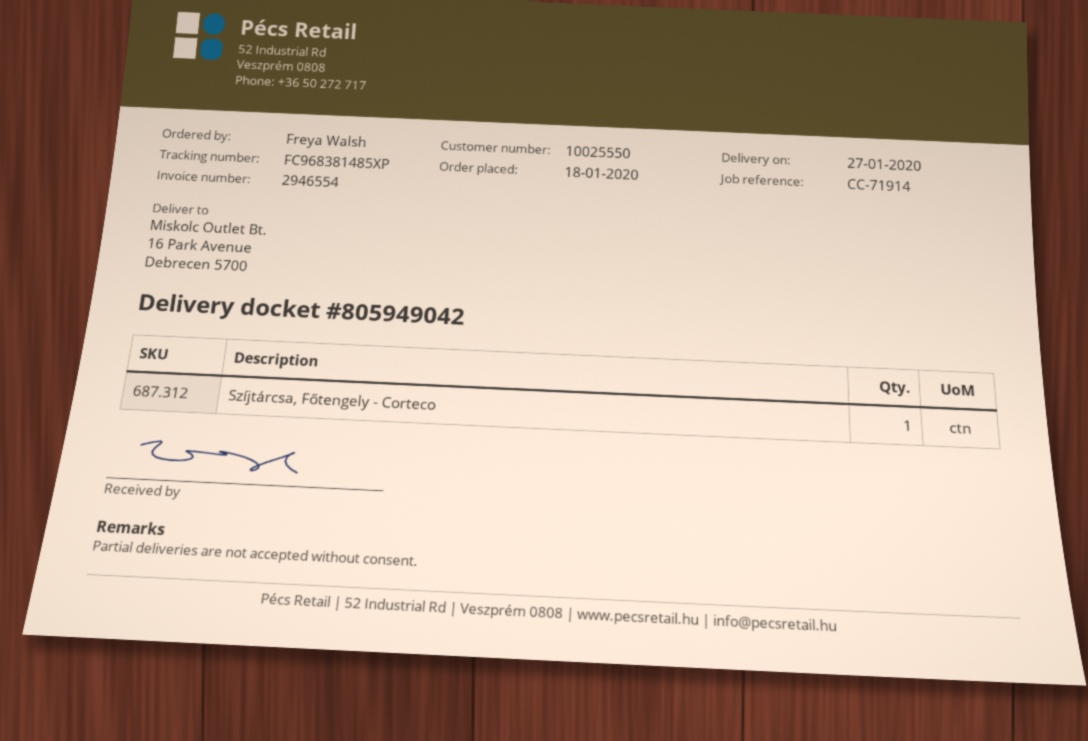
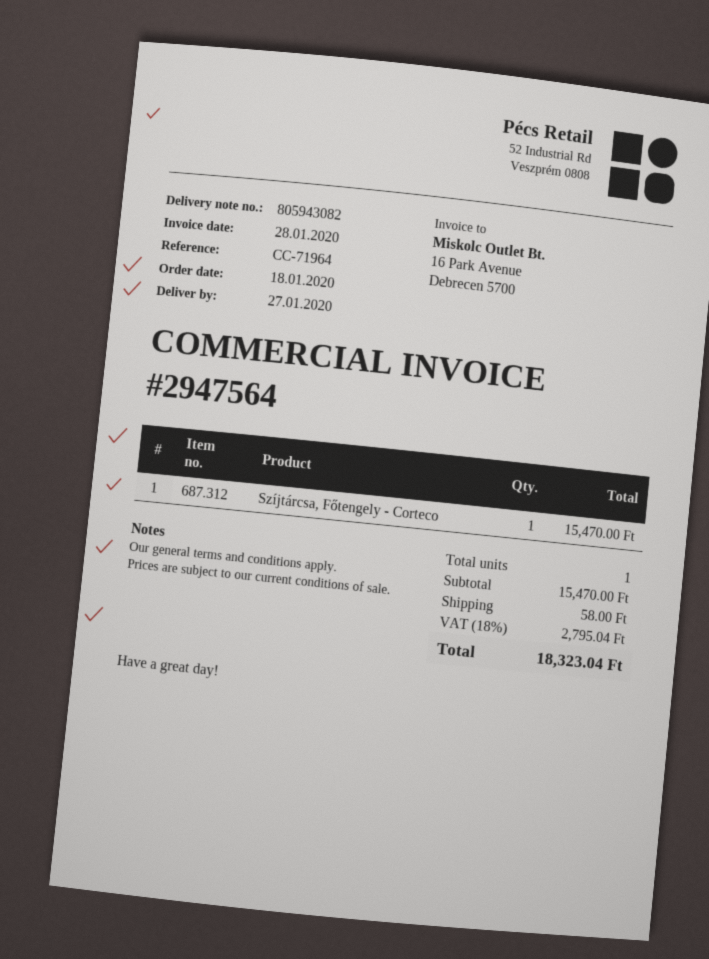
delivery note number: 805949042 -> 805943082
invoice number: 2946554 -> 2947564
reference: CC-71914 -> CC-71964

